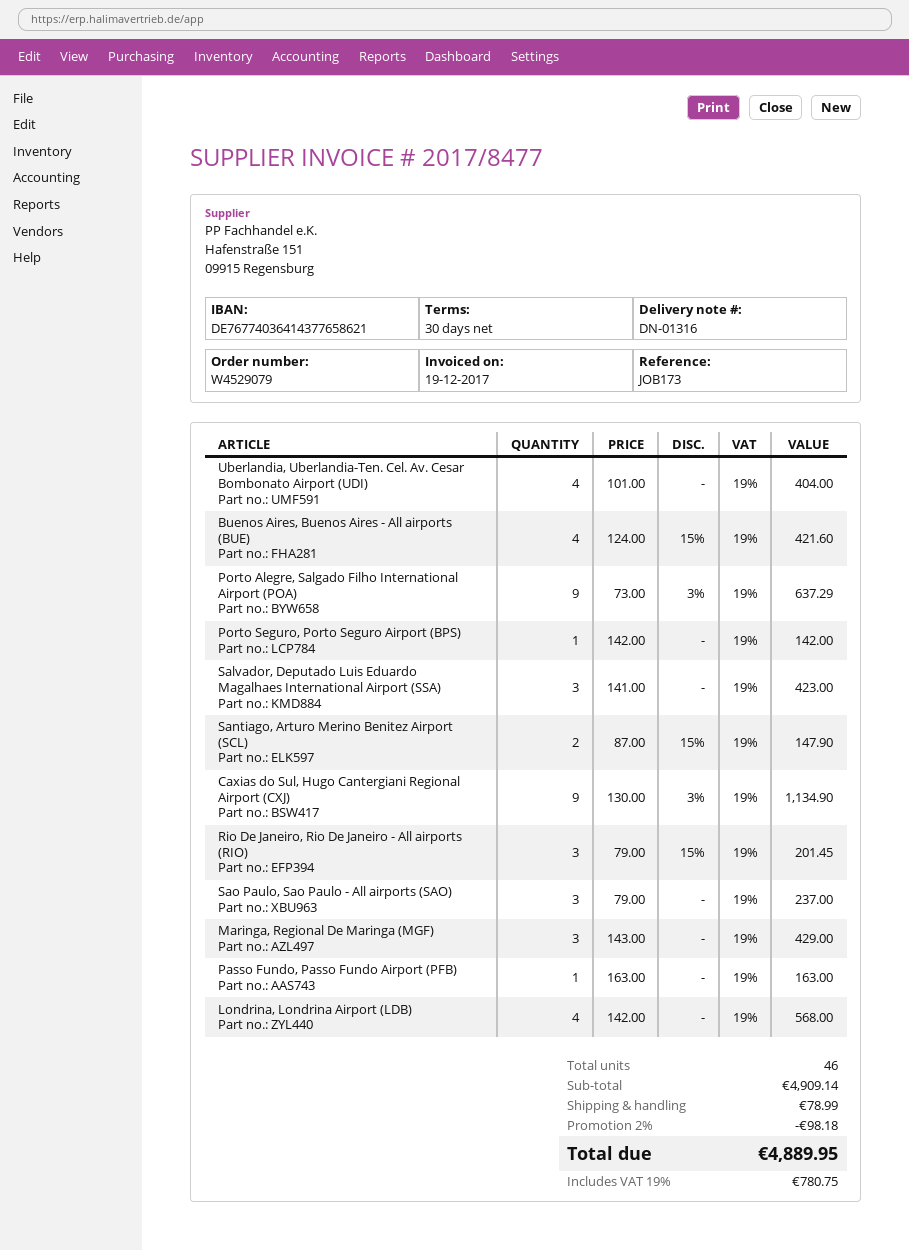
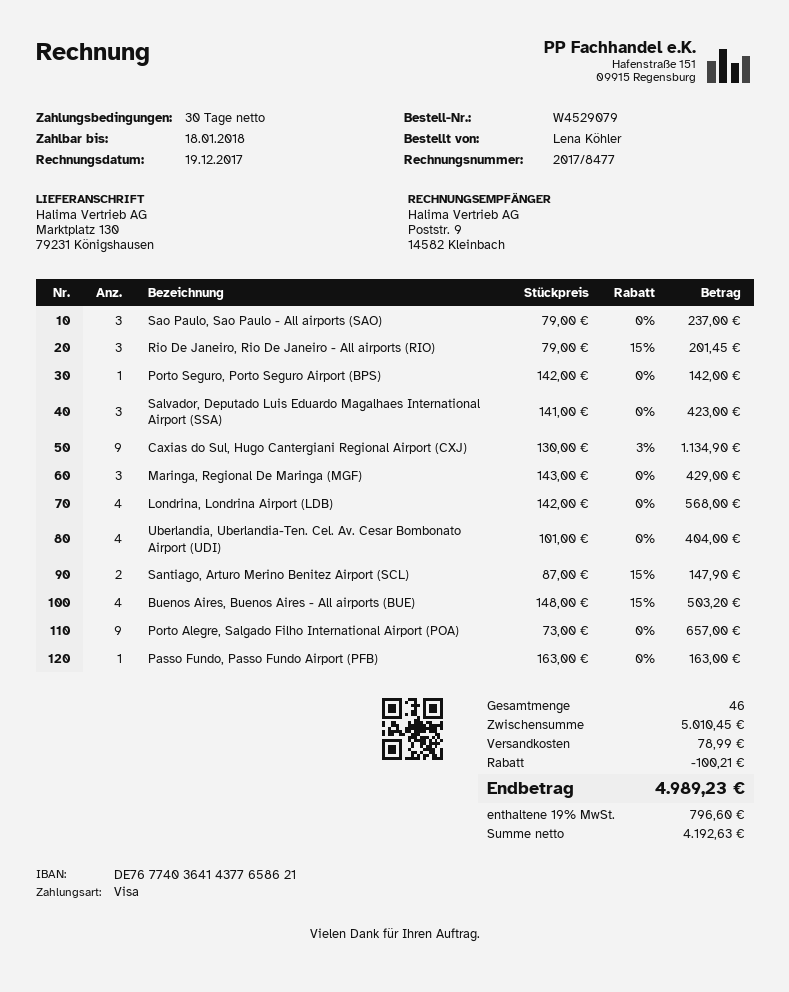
Buenos Aires, Buenos Aires - All airports (BUE): 4 x 124.00 - 15% = 421.60 -> 4 x 148.00 - 15% = 503.20
Porto Alegre, Salgado Filho International Airport (POA): 9 x 73.00 - 3% = 637.29 -> 9 x 73.00 = 657.00
subtotal: 4909.14 -> 5010.45
discount: 98.18 -> 100.21
tax: 19% = 780.75 -> 19% = 796.60
total: 4889.95 -> 4989.23

